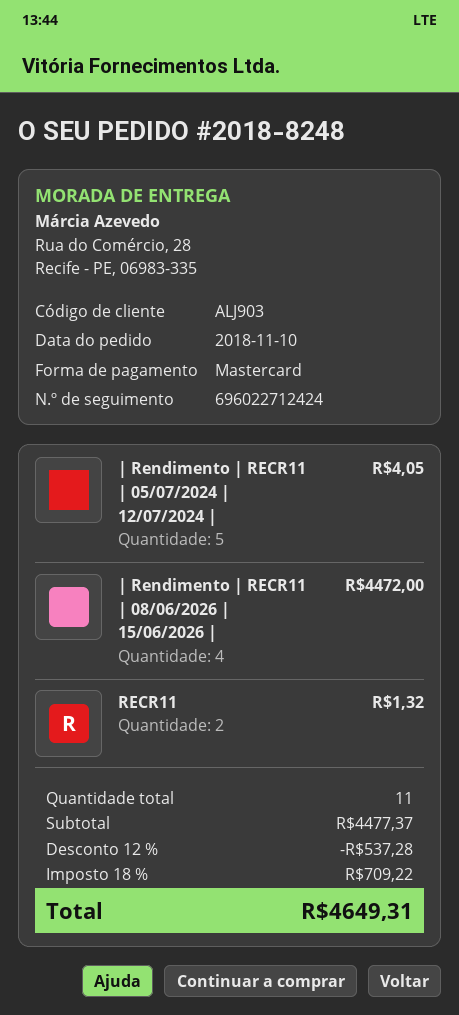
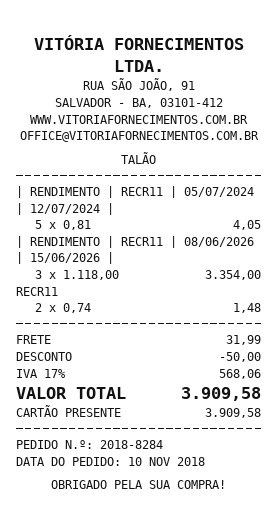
order number: 2018-8248 -> 2018-8284
payment method: Mastercard -> gift card
| Rendimento | RECR11 | 08/06/2026 | 15/06/2026 |: 4 for 4472.00 -> 3 for 3354.00
RECR11: 2 for 1.32 -> 2 for 1.48
discount: 537.28 -> 50.00
shipping: none -> 31.99
tax: 18% = 709.22 -> 17% = 568.06
total: 4649.31 -> 3909.58

